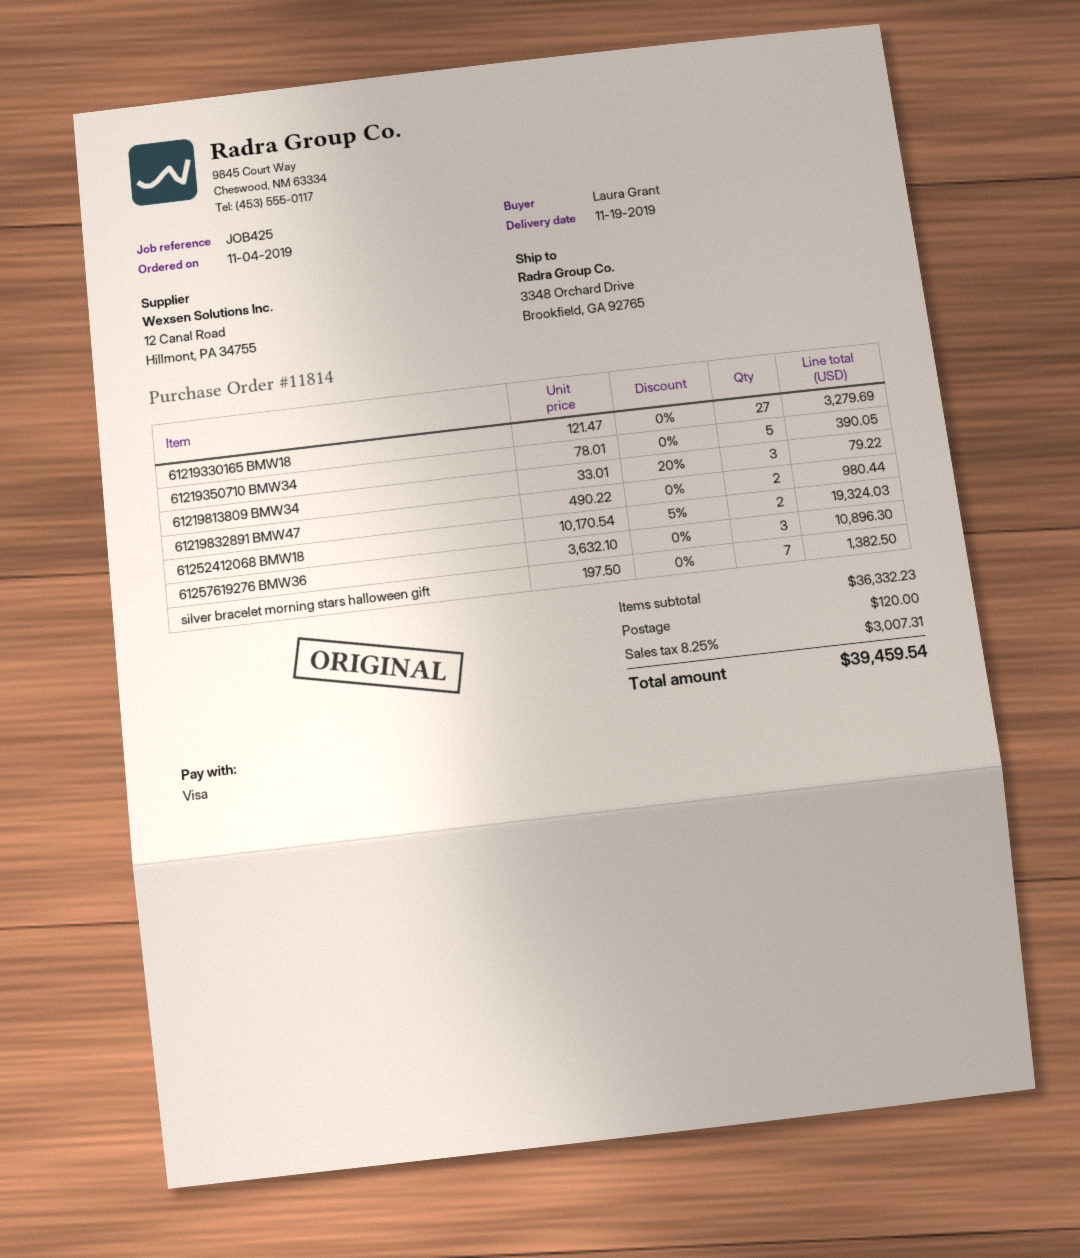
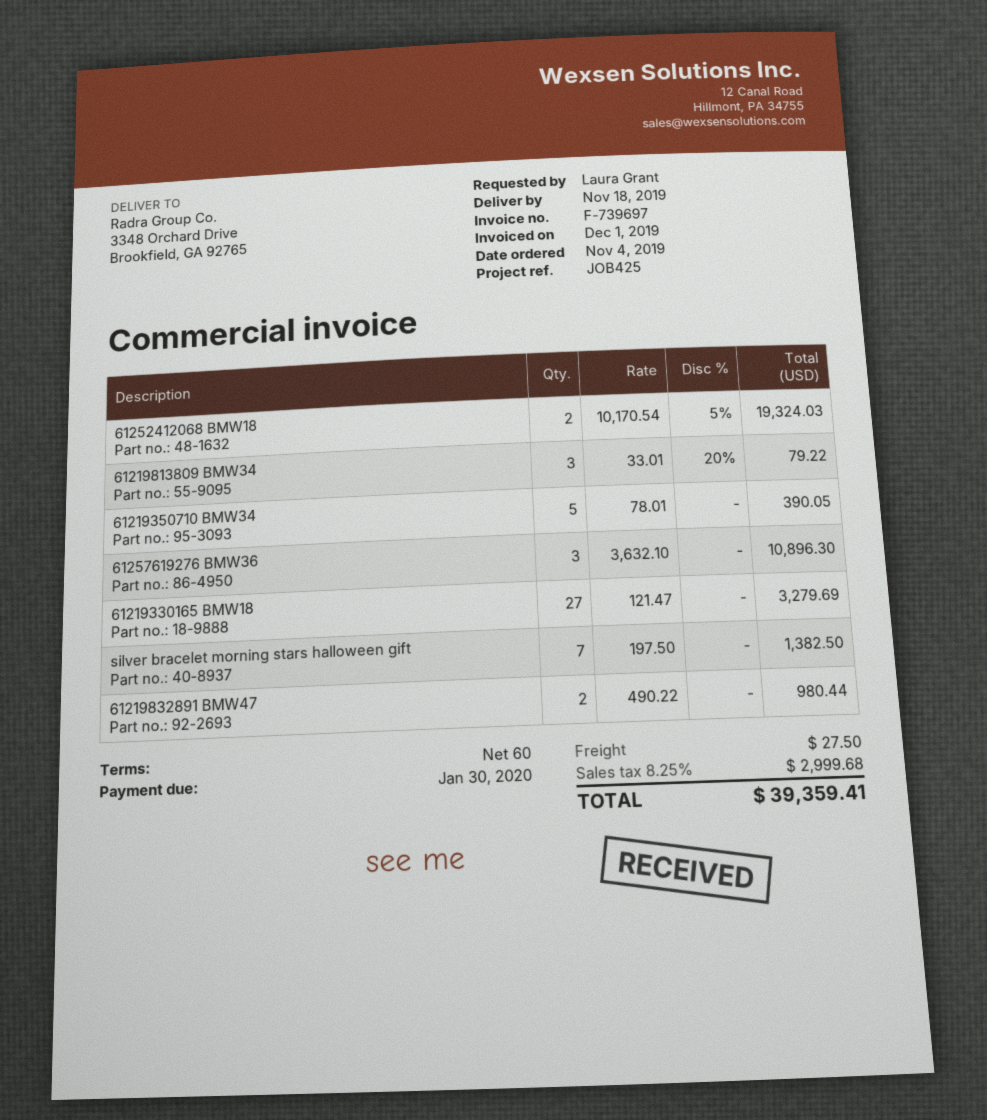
delivery date: 2019-11-19 -> 2019-11-18
shipping: 120.00 -> 27.50
tax: 8.25% = 3007.31 -> 8.25% = 2999.68
total: 39459.54 -> 39359.41

